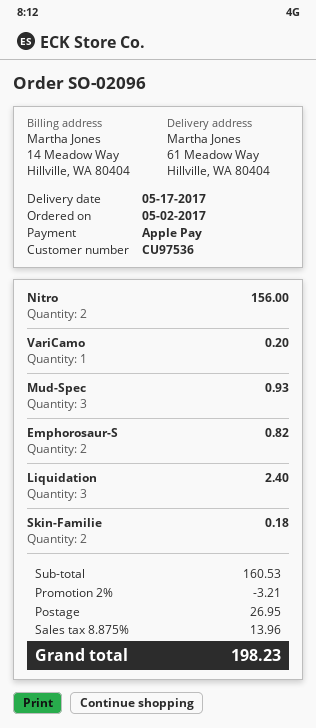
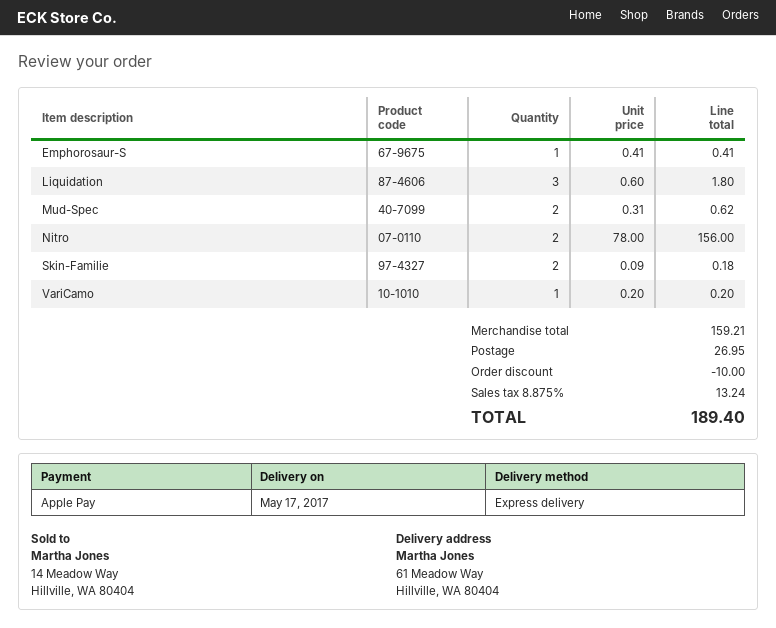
Mud-Spec: 3 for 0.93 -> 2 for 0.62
Emphorosaur-S: 2 for 0.82 -> 1 for 0.41
Liquidation: 3 for 2.40 -> 3 for 1.80
subtotal: 160.53 -> 159.21
discount: 3.21 -> 10.00
tax: 8.875% = 13.96 -> 8.875% = 13.24
total: 198.23 -> 189.40

